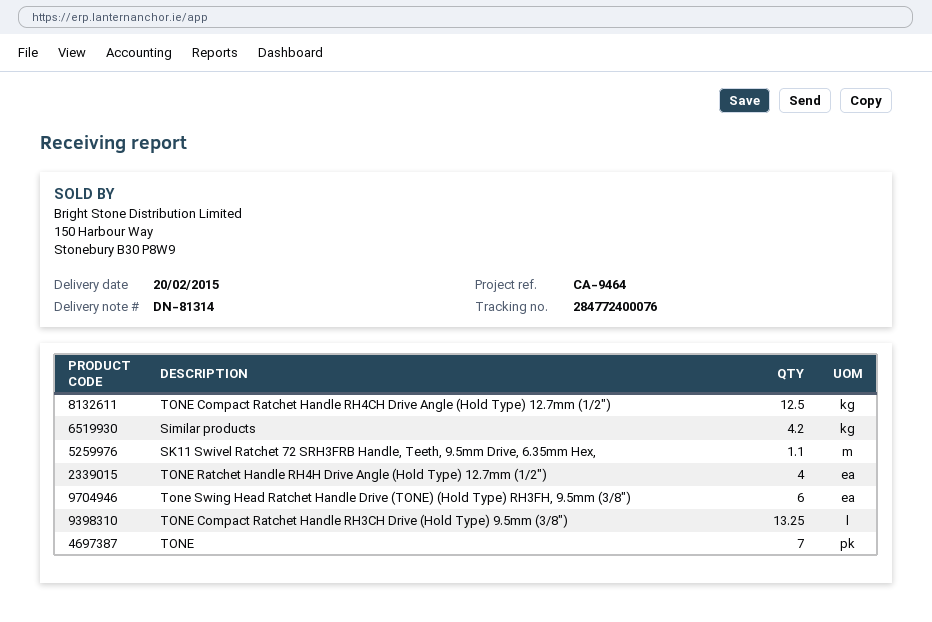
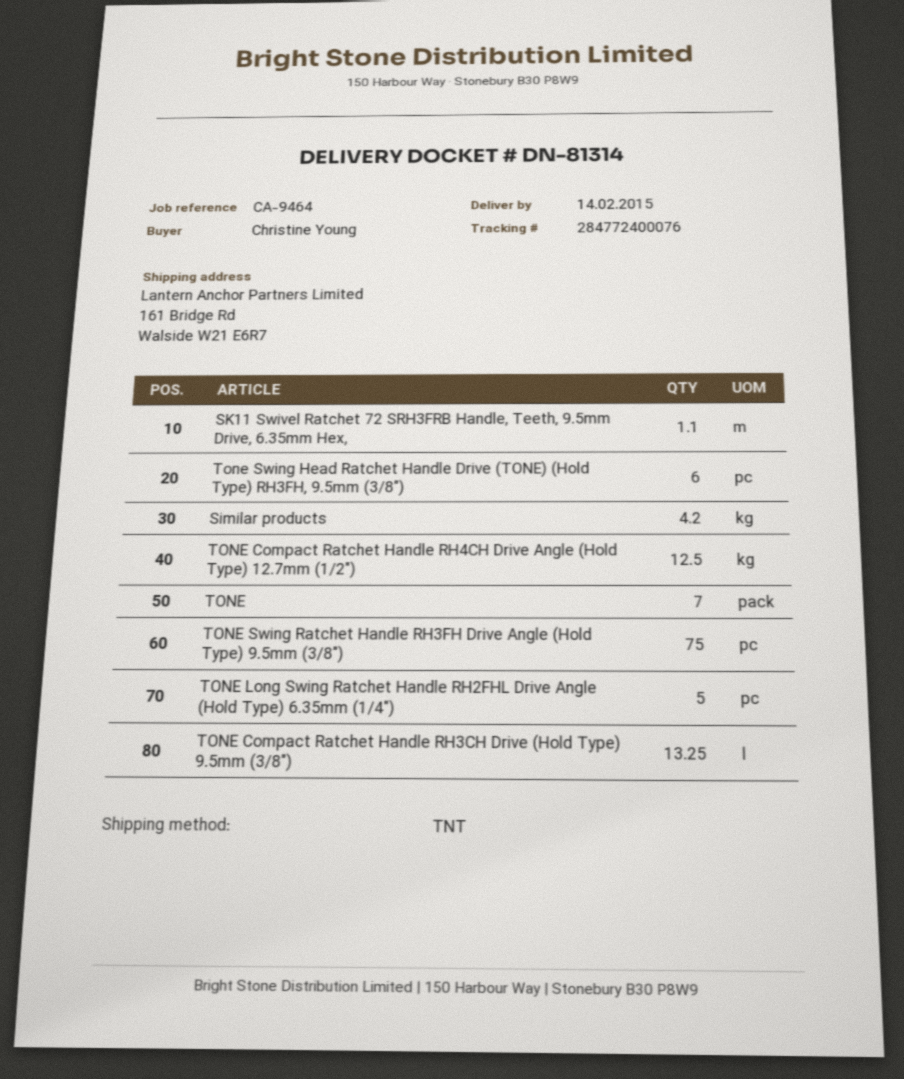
delivery date: 2015-02-20 -> 2015-02-14
TONE Ratchet Handle RH4H Drive Angle (Hold Type) 12.7mm (1/2"): 4 -> none
TONE Swing Ratchet Handle RH3FH Drive Angle (Hold Type) 9.5mm (3/8"): none -> 75
TONE Long Swing Ratchet Handle RH2FHL Drive Angle (Hold Type) 6.35mm (1/4"): none -> 5

